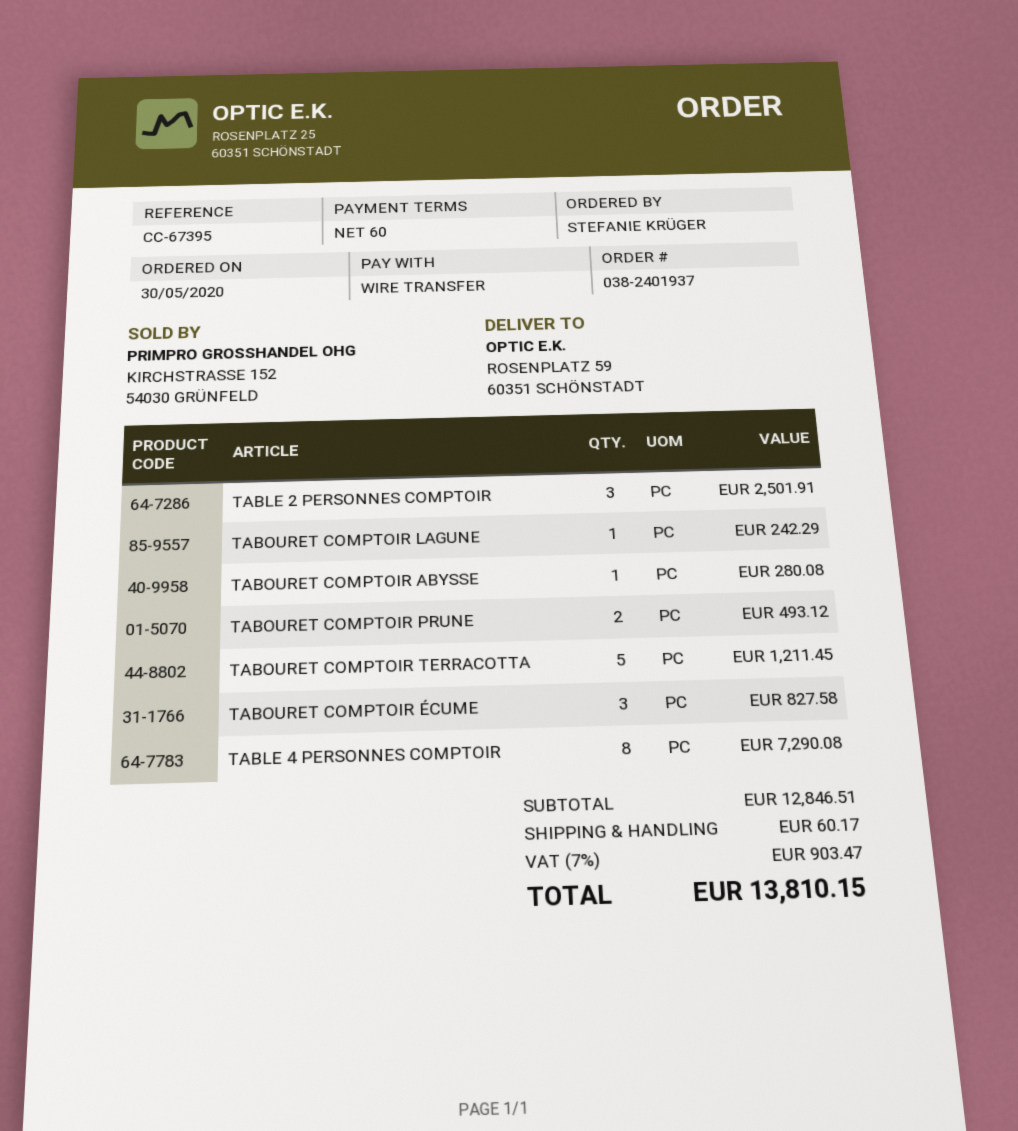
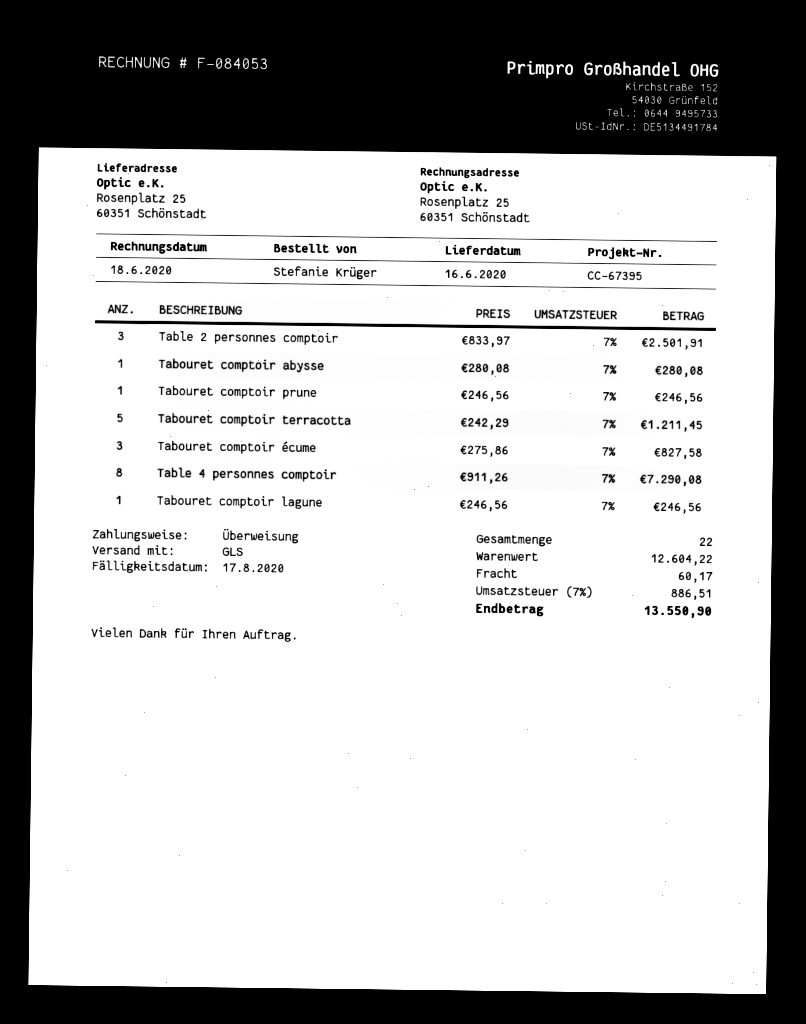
ship to: ROSENPLATZ 59, 60351 SCHÖNSTADT -> Rosenplatz 25, 60351 Schönstadt
TABOURET COMPTOIR LAGUNE: 1 for 242.29 -> 1 for 246.56
TABOURET COMPTOIR PRUNE: 2 for 493.12 -> 1 for 246.56
subtotal: 12846.51 -> 12604.22
tax: 7% = 903.47 -> 7% = 886.51
total: 13810.15 -> 13550.90

